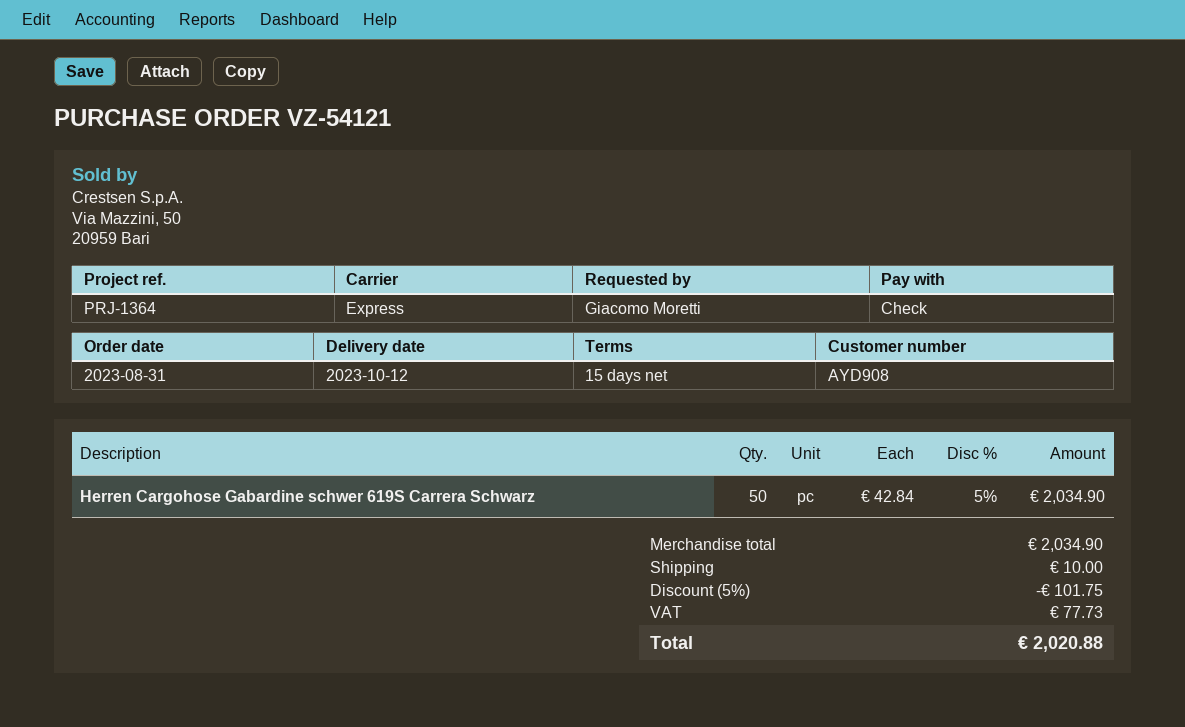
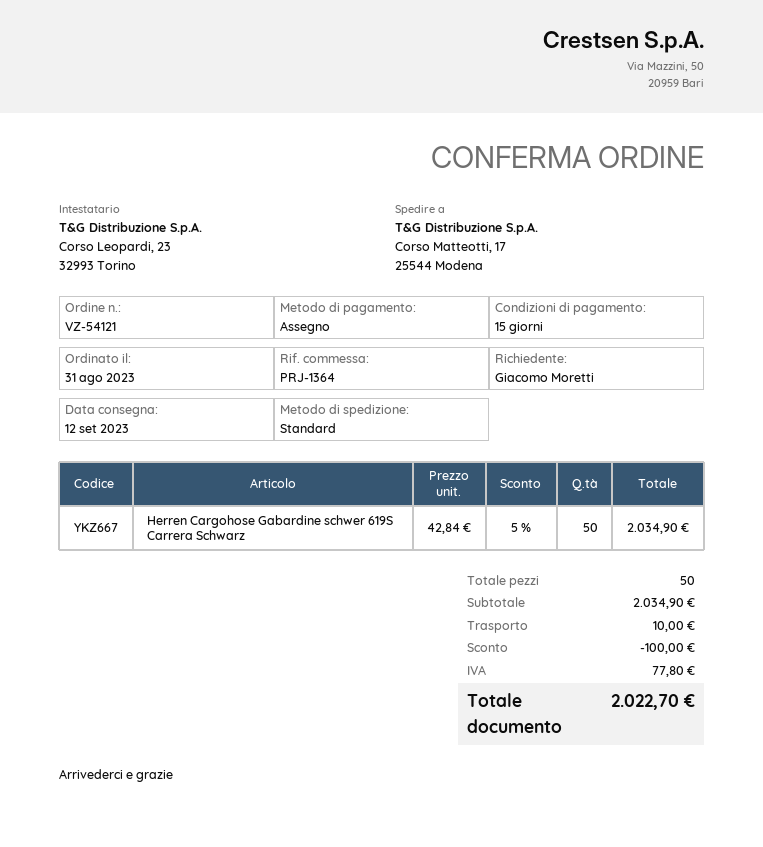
delivery date: 2023-10-12 -> 2023-09-12
shipping method: express -> standard
discount: 101.75 -> 100.00
tax: 77.73 -> 77.80
total: 2020.88 -> 2022.70

